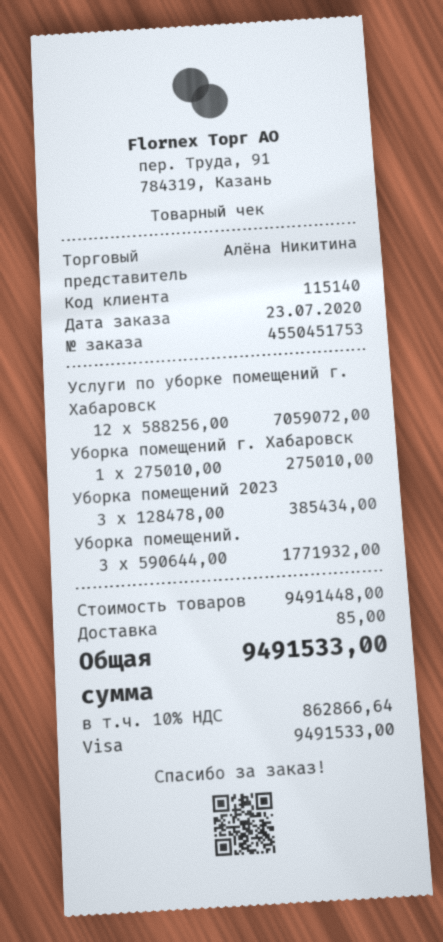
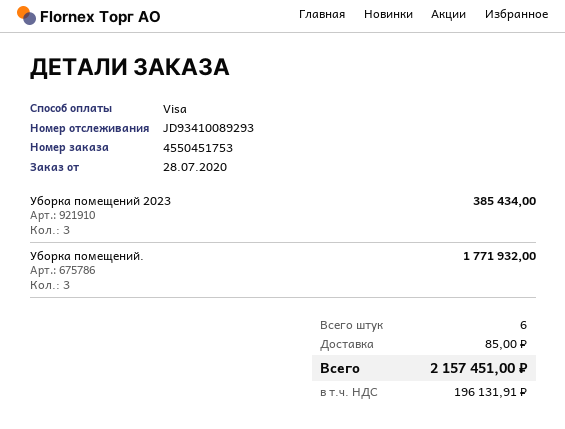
order date: 2020-07-23 -> 2020-07-28
Услуги по уборке помещений г. Хабаровск: 12 for 7059072.00 -> none
Уборка помещений г. Хабаровск: 1 for 275010.00 -> none
tax: 862866.64 -> 196131.91
total: 9491533.00 -> 2157451.00

